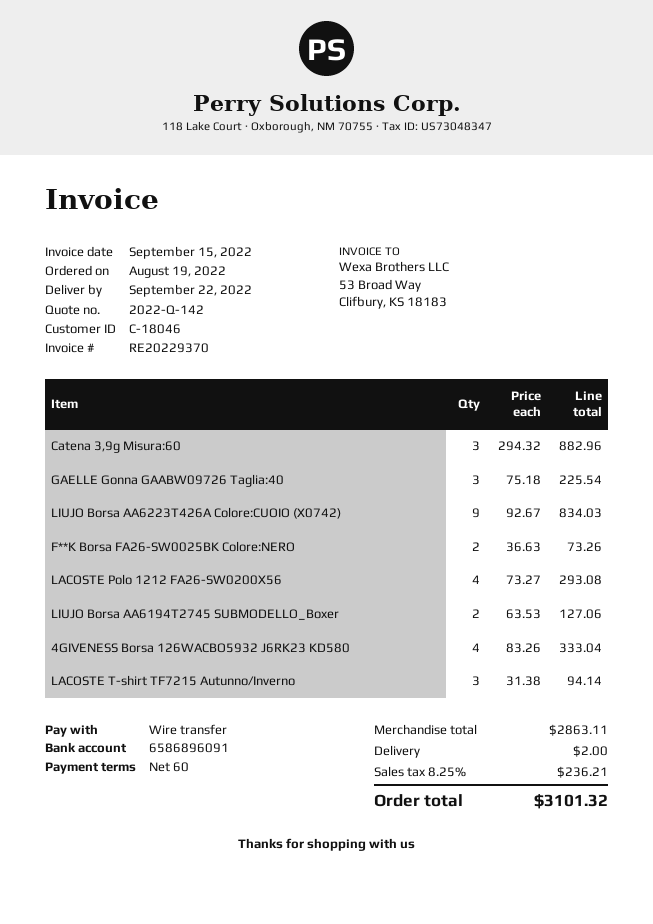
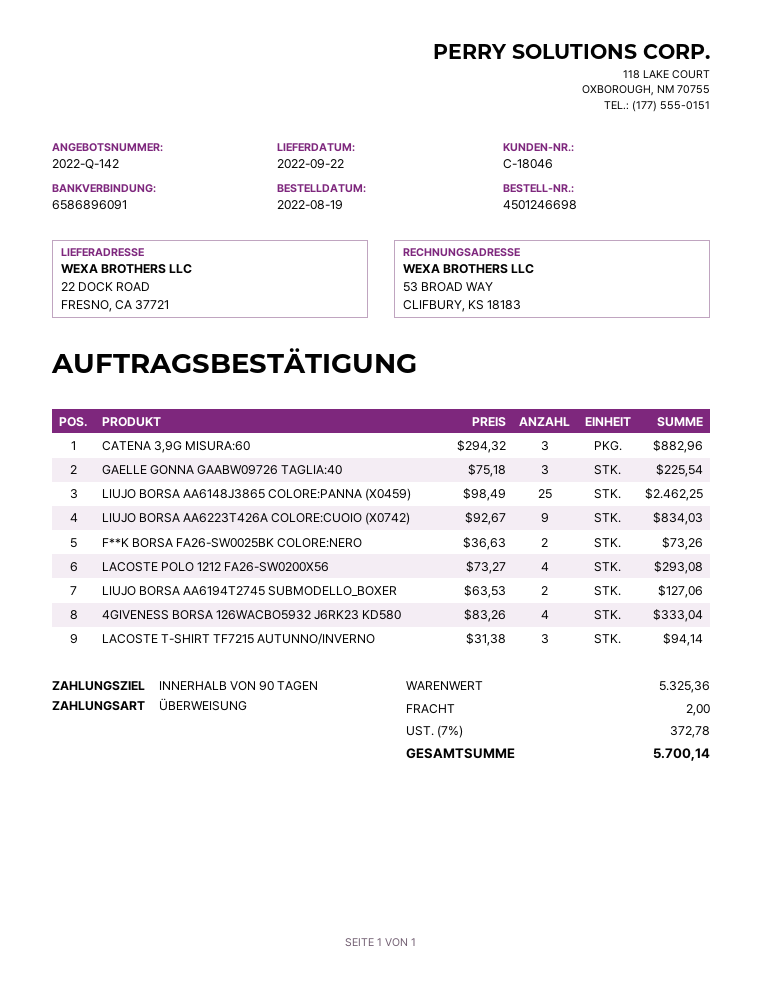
payment terms: 60 days -> 90 days
LIUJO BORSA AA6148J3865 COLORE:PANNA (X0459): none -> 25 x 98.49 = 2462.25
subtotal: 2863.11 -> 5325.36
tax: 8.25% = 236.21 -> 7% = 372.78
total: 3101.32 -> 5700.14

